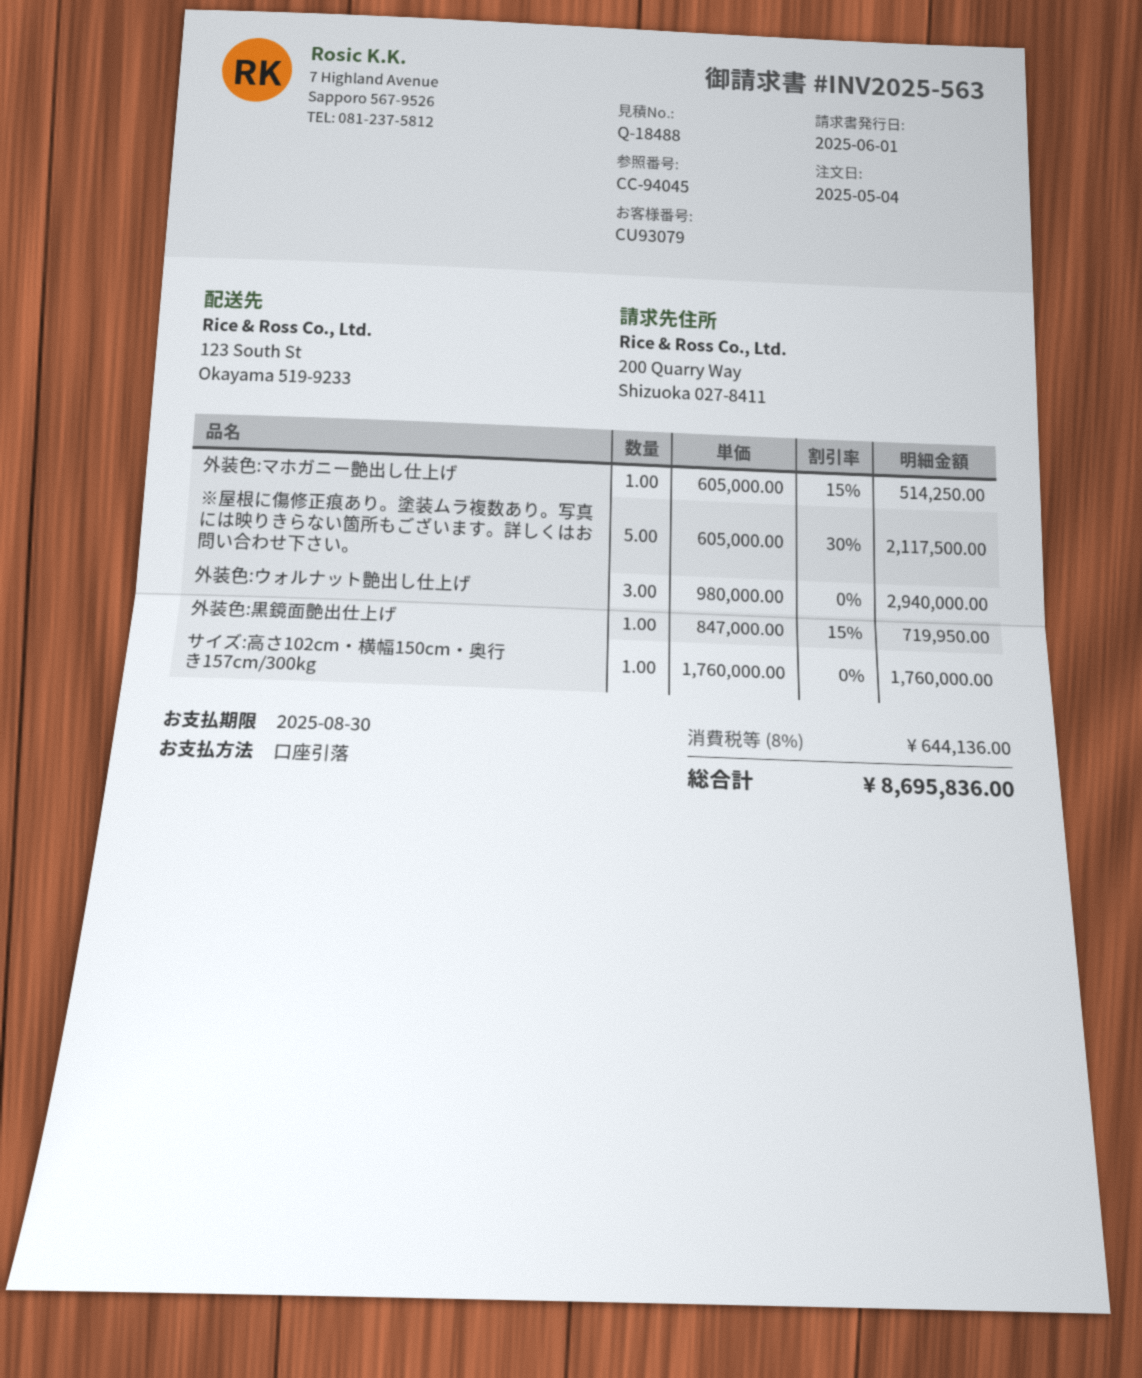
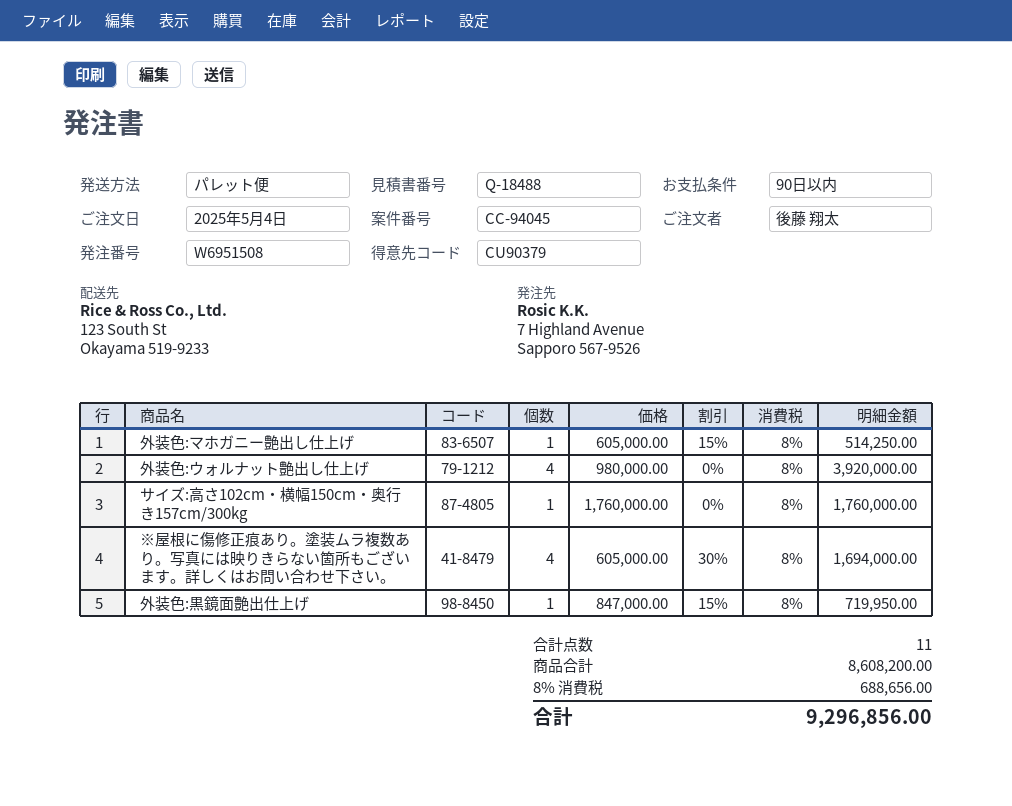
customer number: CU93079 -> CU90379
※屋根に傷修正痕あり。塗装ムラ複数あり。写真には映りきらない箇所もございます。詳しくはお問い合わせ下さい。: 5 x 605000.00 - 30% = 2117500.00 -> 4 x 605000.00 - 30% = 1694000.00
外装色:ウォルナット艶出し仕上げ: 3 x 980000.00 = 2940000.00 -> 4 x 980000.00 = 3920000.00
tax: 8% = 644136.00 -> 8% = 688656.00
total: 8695836.00 -> 9296856.00

